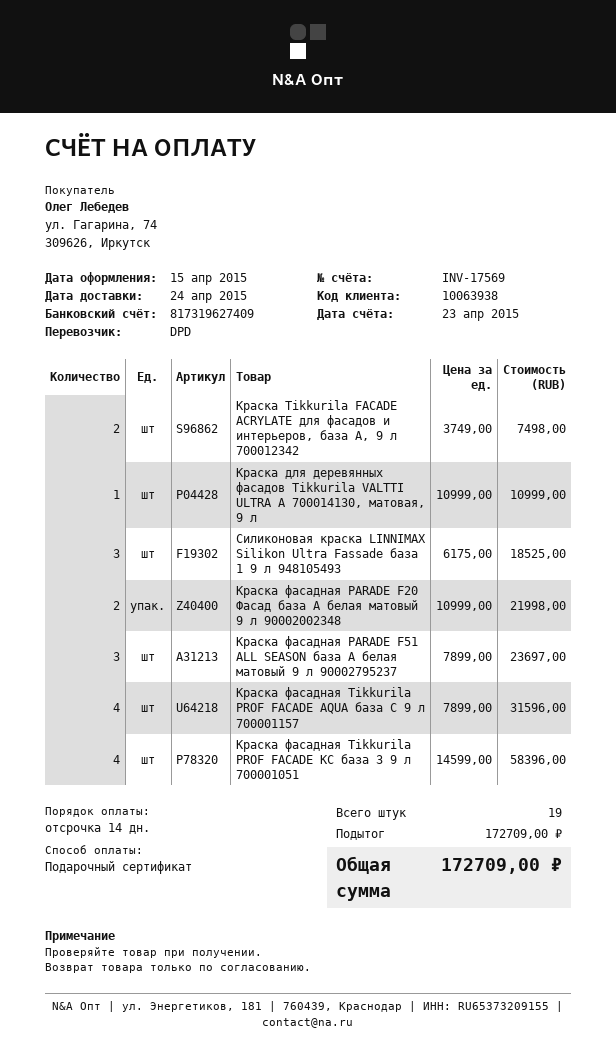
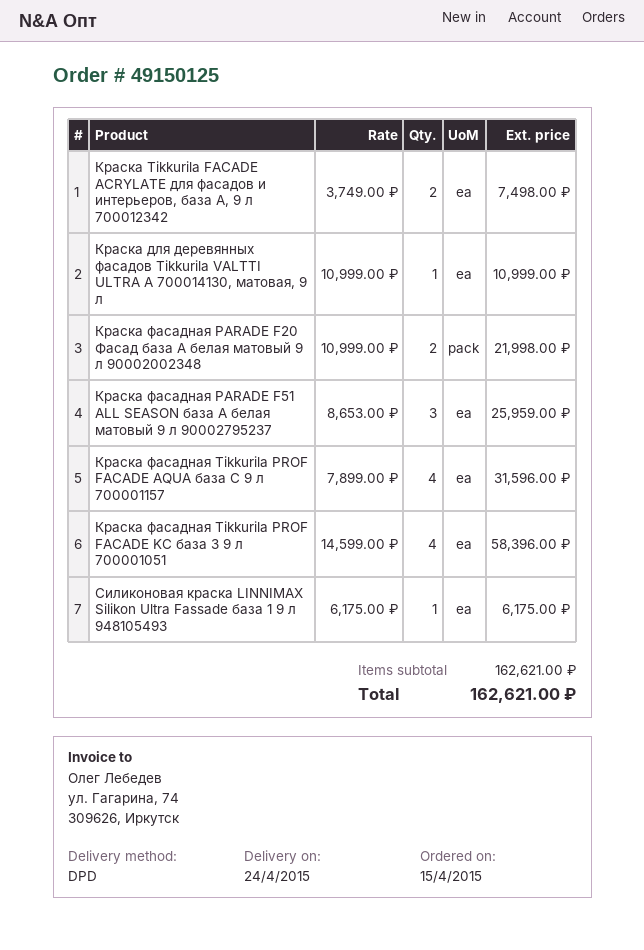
Силиконовая краска LINNIMAX Silikon Ultra Fassade база 1 9 л 948105493: 3 x 6175.00 = 18525.00 -> 1 x 6175.00 = 6175.00
Краска фасадная PARADE F51 ALL SEASON база А белая матовый 9 л 90002795237: 3 x 7899.00 = 23697.00 -> 3 x 8653.00 = 25959.00
subtotal: 172709.00 -> 162621.00
total: 172709.00 -> 162621.00

